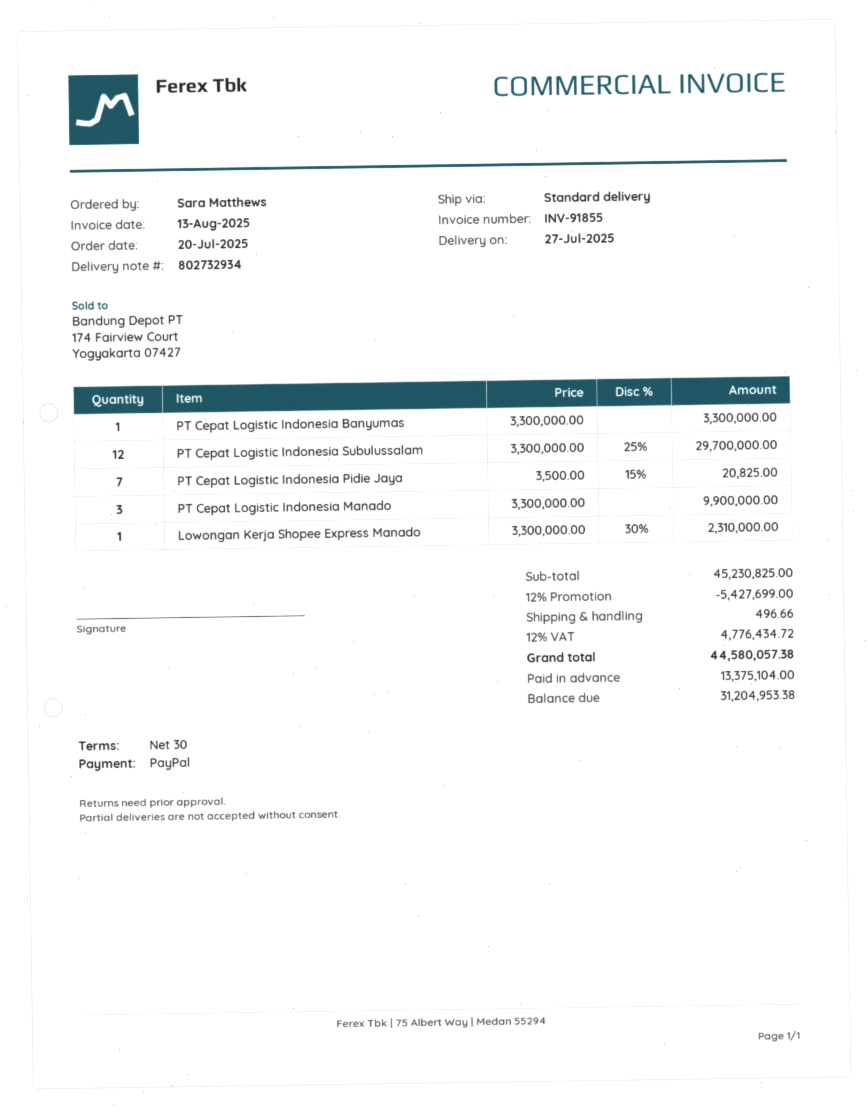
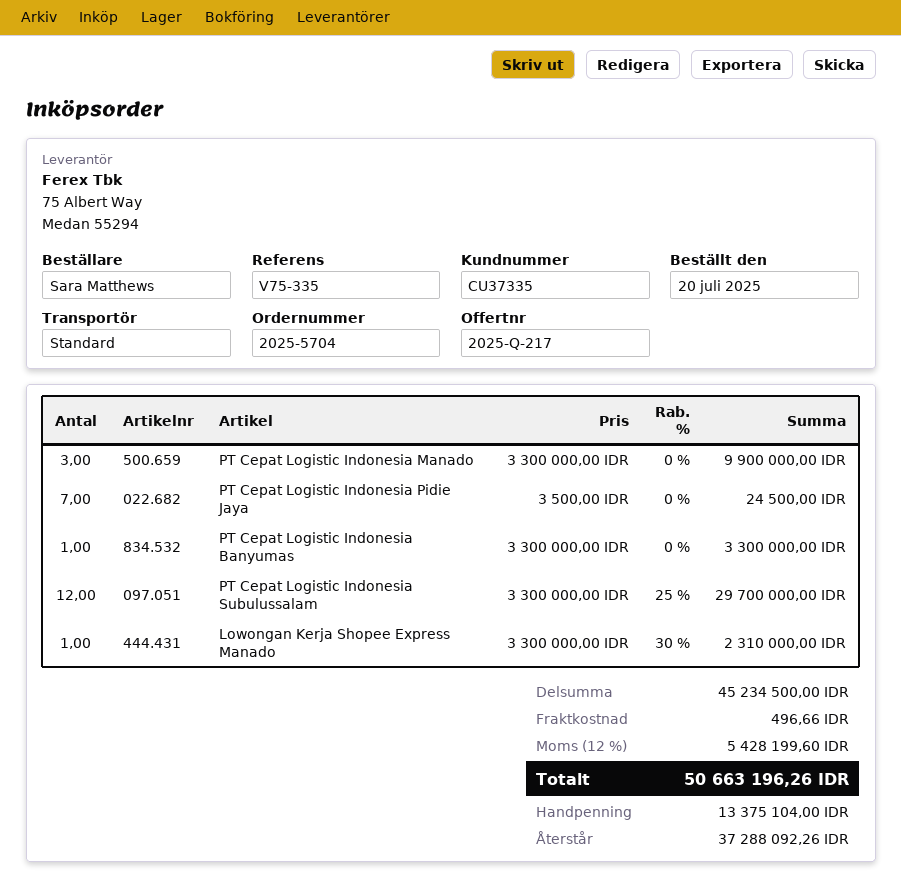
PT Cepat Logistic Indonesia Pidie Jaya: 7 x 3500.00 - 15% = 20825.00 -> 7 x 3500.00 = 24500.00
subtotal: 45230825.00 -> 45234500.00
discount: 12% = 5427699.00 -> none
tax: 12% = 4776434.72 -> 12% = 5428199.60
total: 44580057.38 -> 50663196.26
balance: 31204953.38 -> 37288092.26

